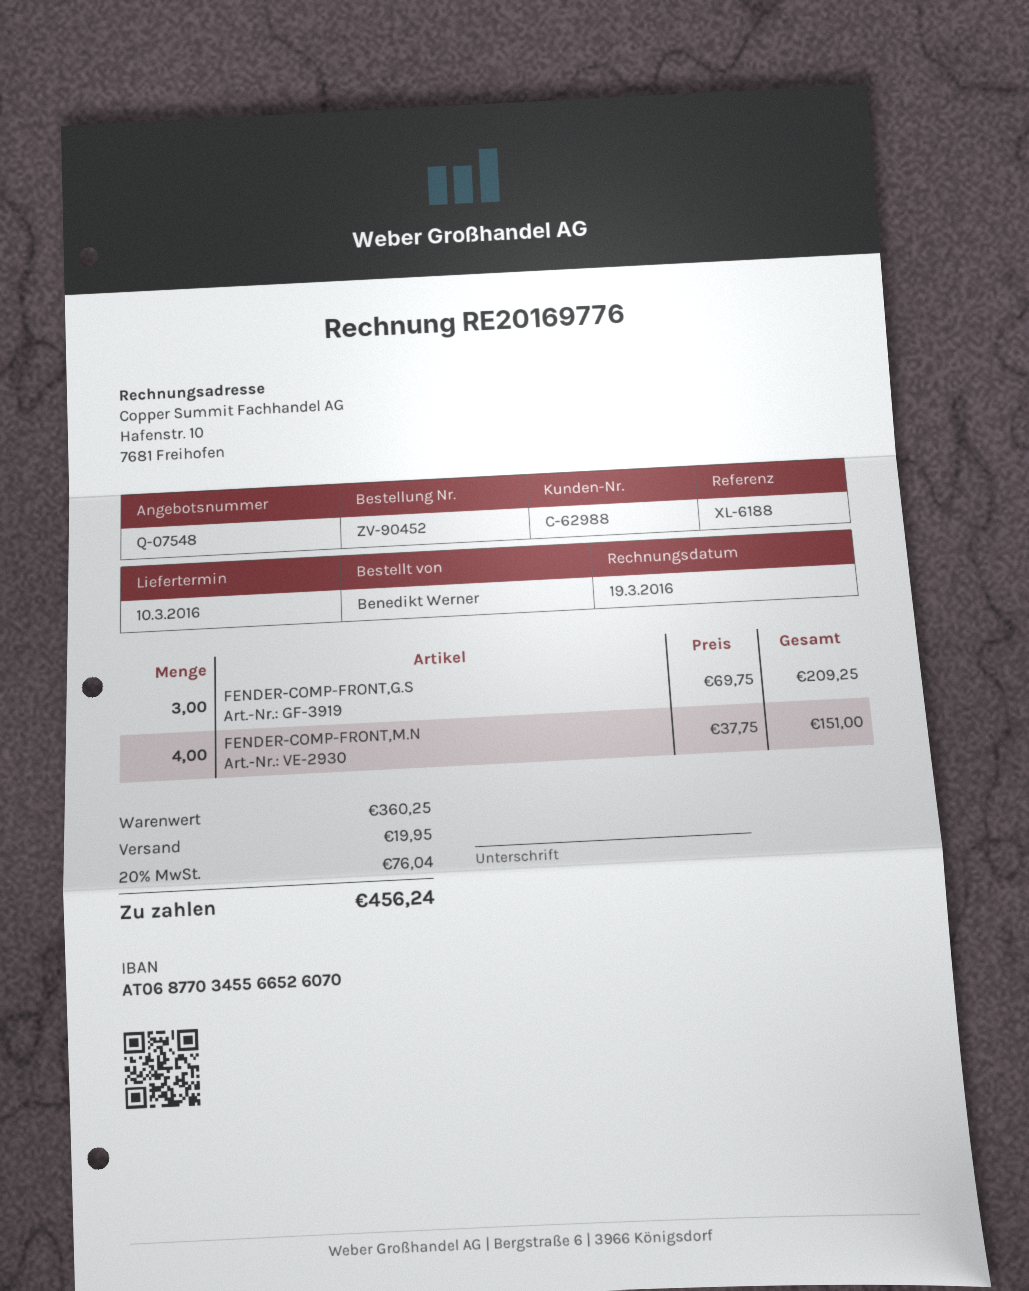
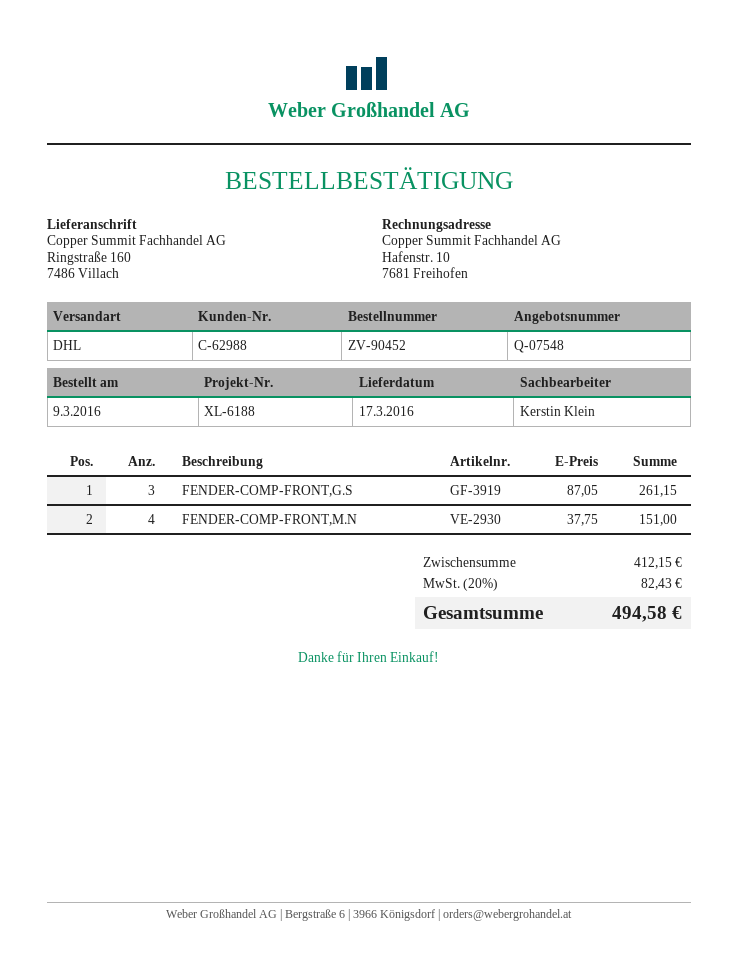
delivery date: 2016-03-10 -> 2016-03-17
FENDER-COMP-FRONT,G.S: 3 x 69.75 = 209.25 -> 3 x 87.05 = 261.15
subtotal: 360.25 -> 412.15
shipping: 19.95 -> none
tax: 20% = 76.04 -> 20% = 82.43
total: 456.24 -> 494.58

